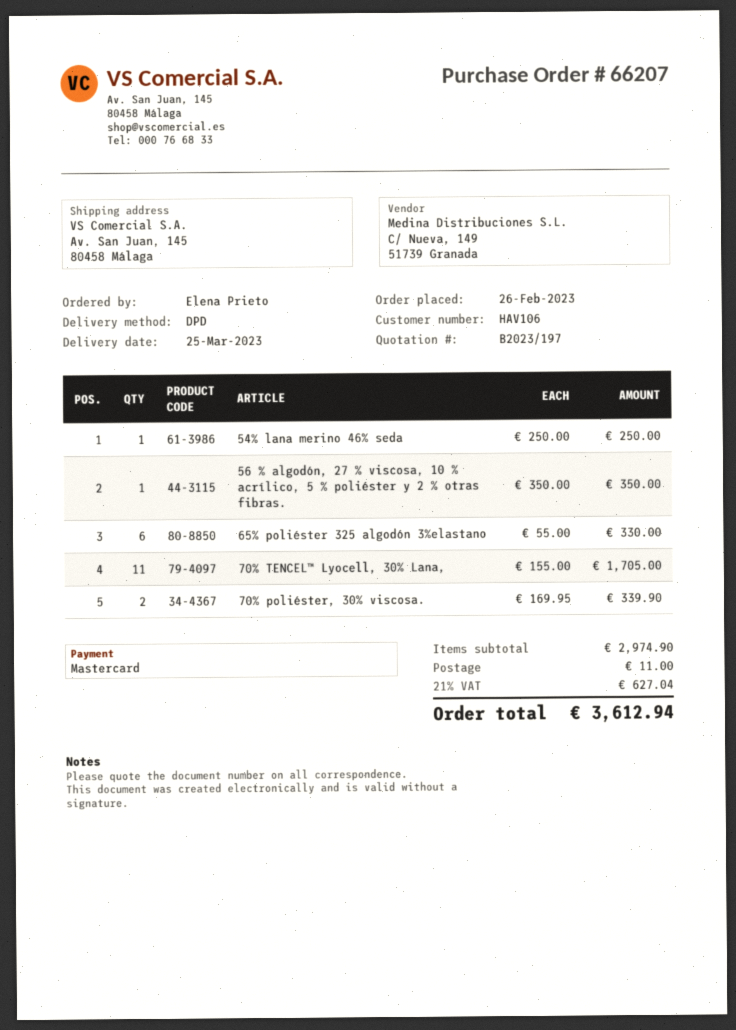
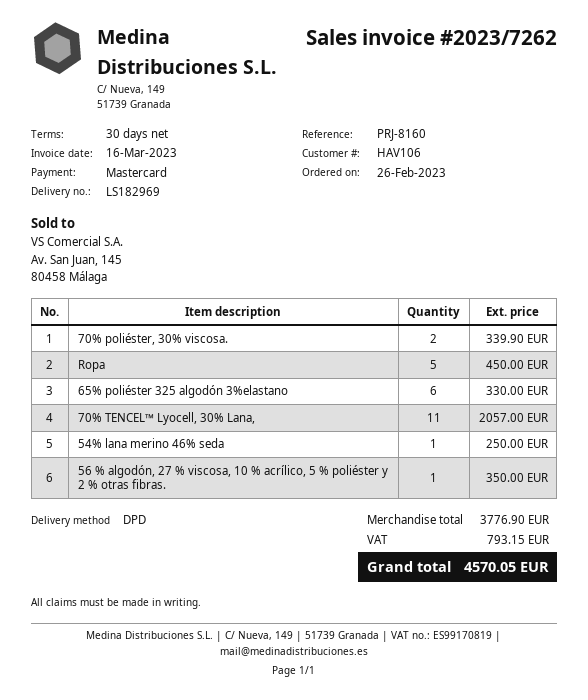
70% TENCEL™ Lyocell, 30% Lana,: 11 for 1705.00 -> 11 for 2057.00
Ropa: none -> 5 for 450.00
subtotal: 2974.90 -> 3776.90
shipping: 11.00 -> none
tax: 627.04 -> 793.15
total: 3612.94 -> 4570.05

